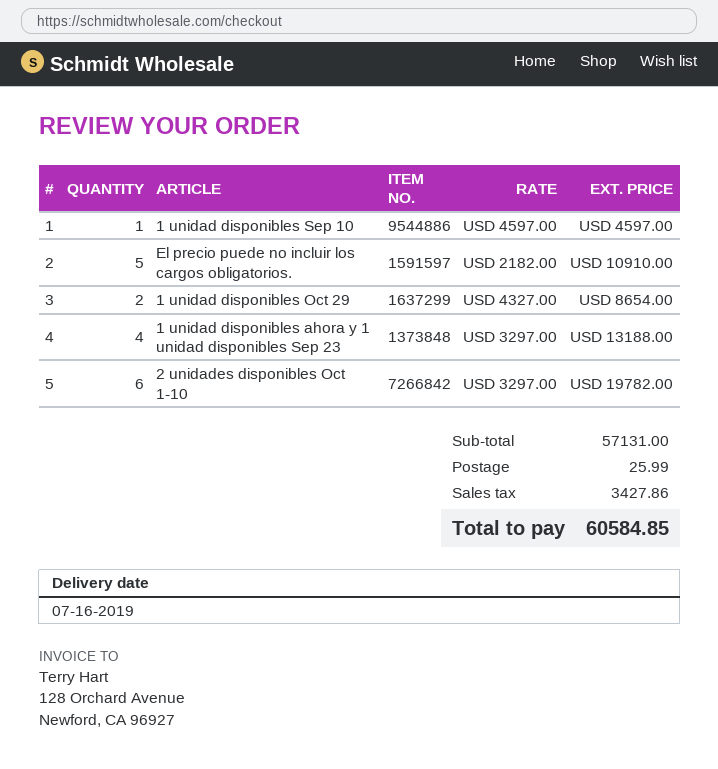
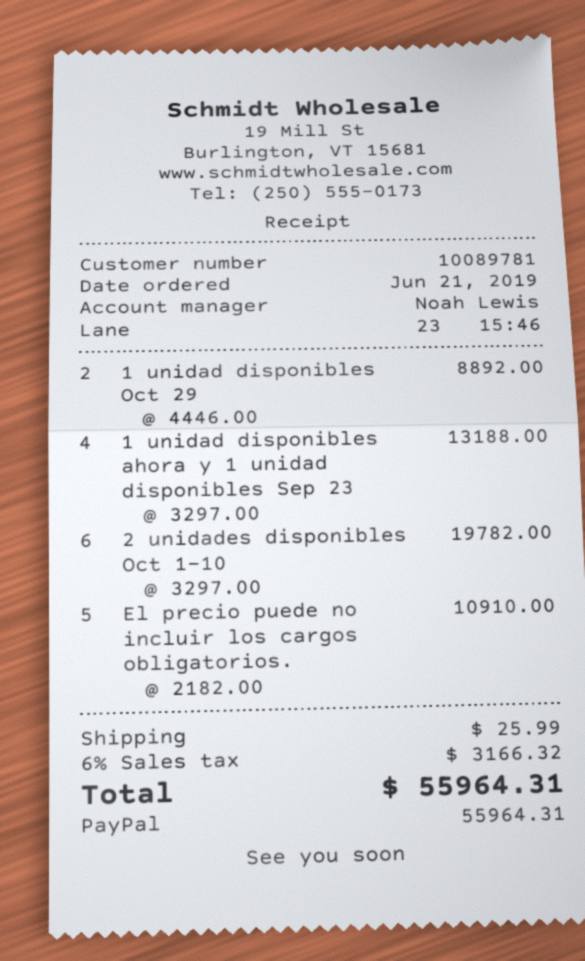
1 unidad disponibles Sep 10: 1 x 4597.00 = 4597.00 -> none
1 unidad disponibles Oct 29: 2 x 4327.00 = 8654.00 -> 2 x 4446.00 = 8892.00
tax: 3427.86 -> 3166.32
total: 60584.85 -> 55964.31

